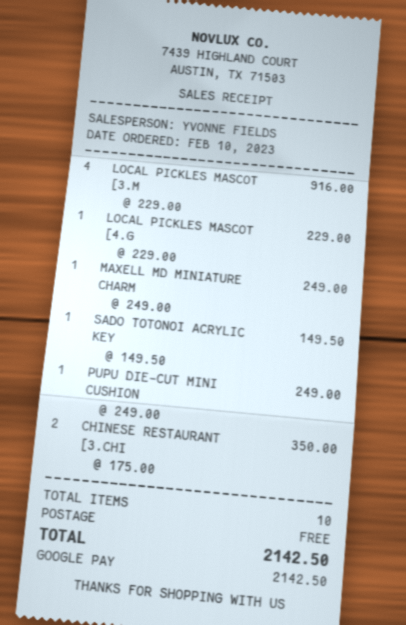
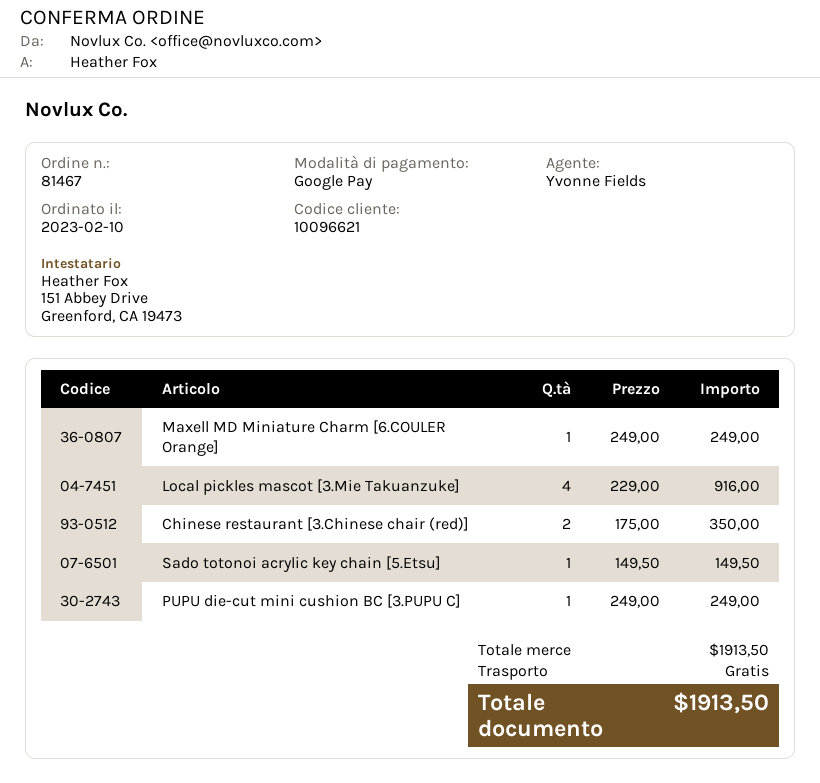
LOCAL PICKLES MASCOT [4.G: 1 x 229.00 = 229.00 -> none
total: 2142.50 -> 1913.50

